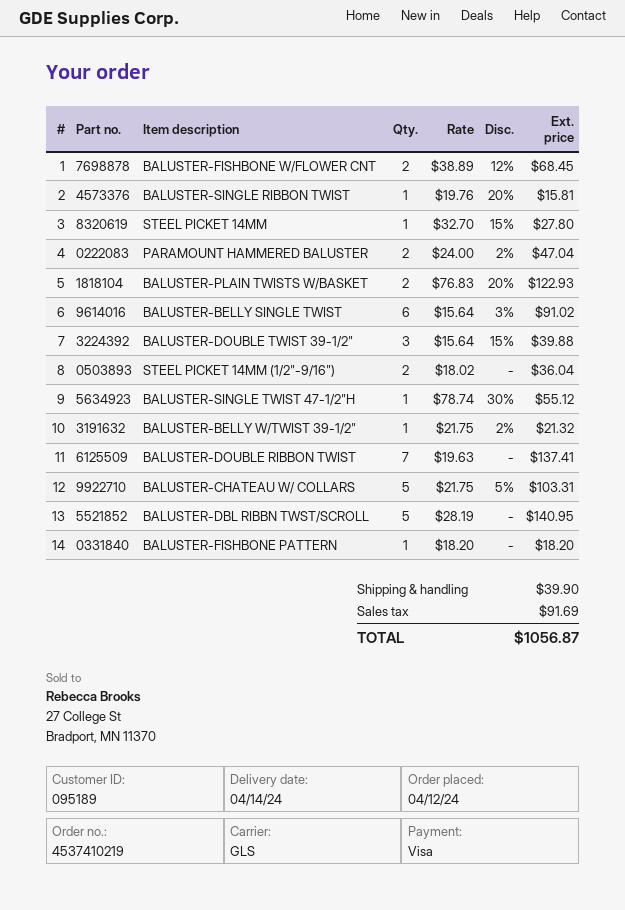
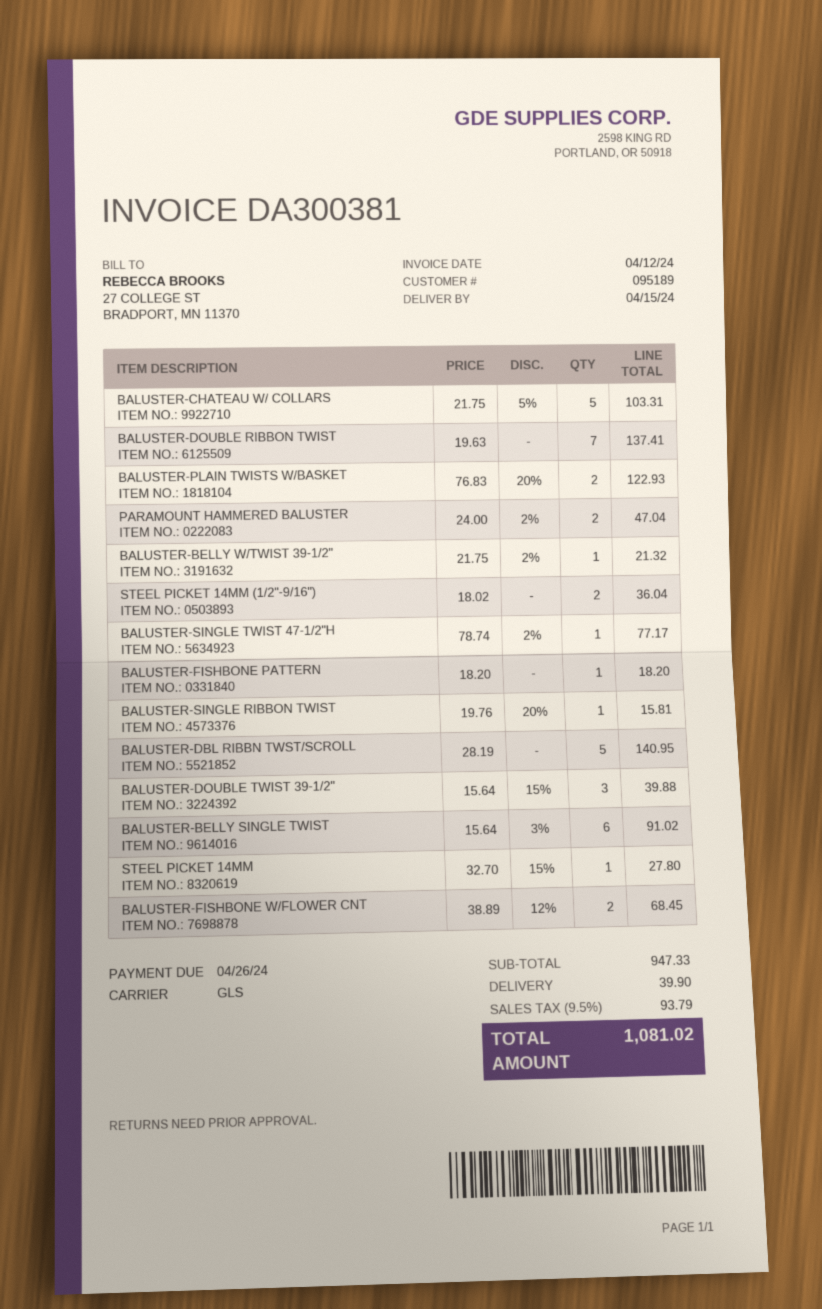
delivery date: 2024-04-14 -> 2024-04-15
BALUSTER-SINGLE TWIST 47-1/2"H: 1 x 78.74 - 30% = 55.12 -> 1 x 78.74 - 2% = 77.17
tax: 91.69 -> 93.79
total: 1056.87 -> 1081.02

